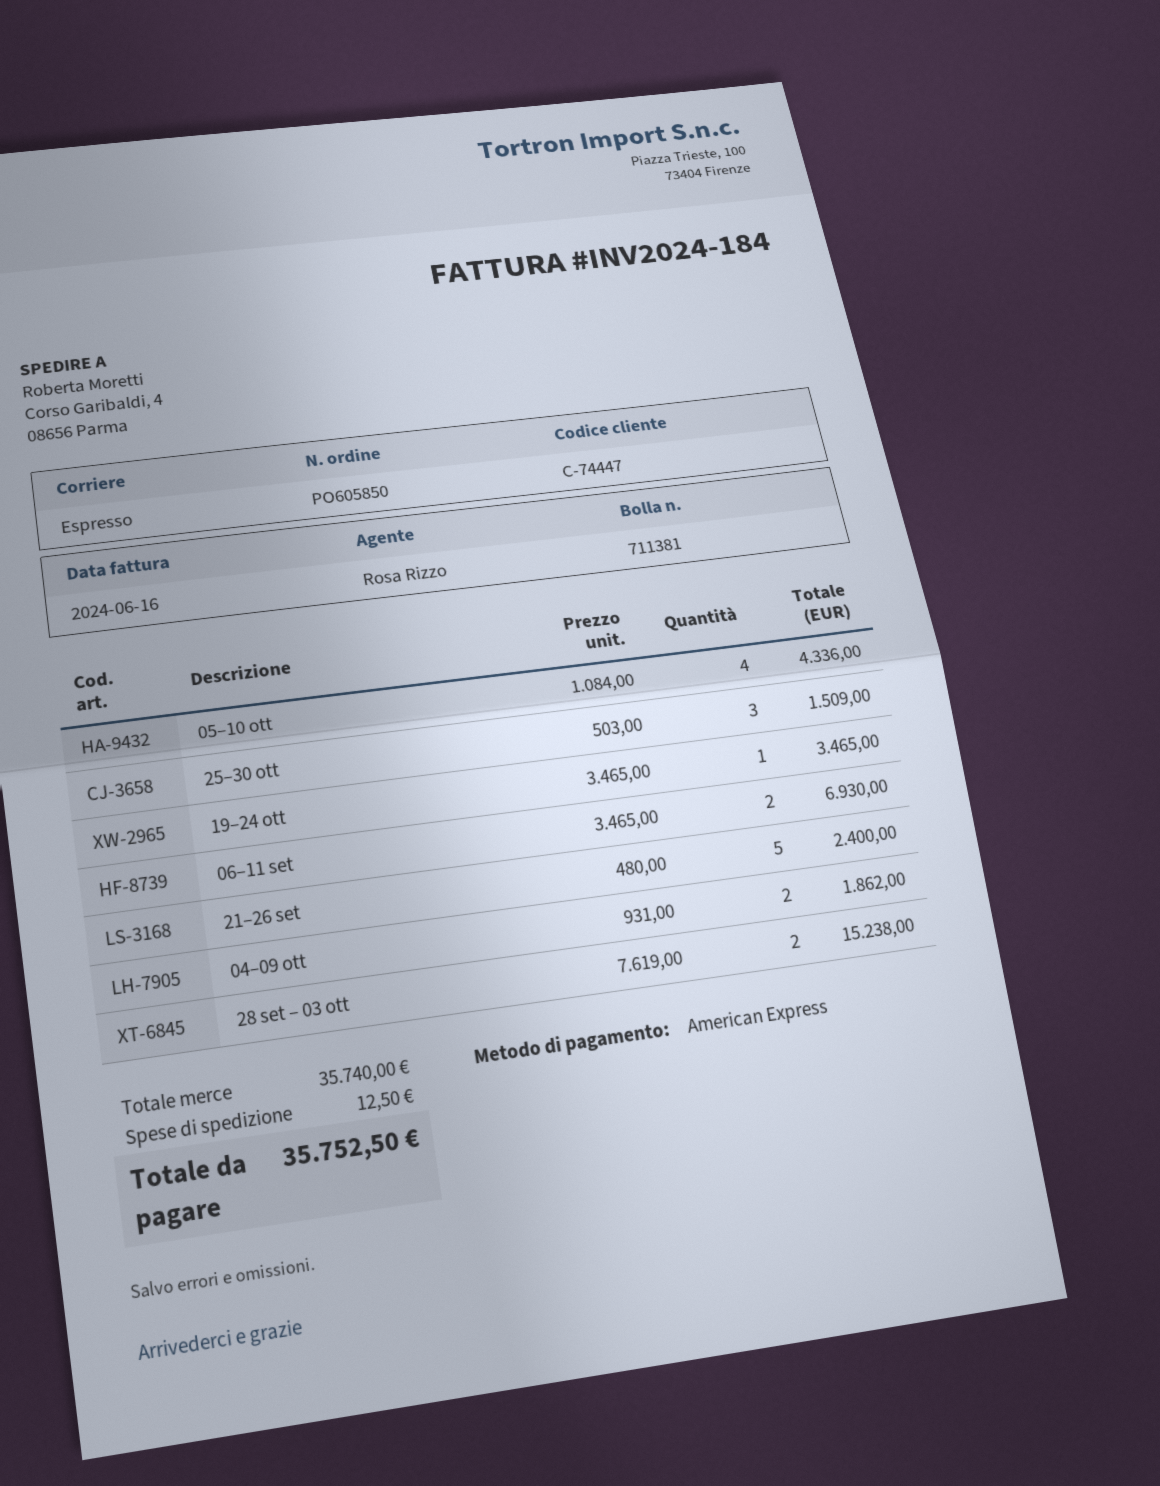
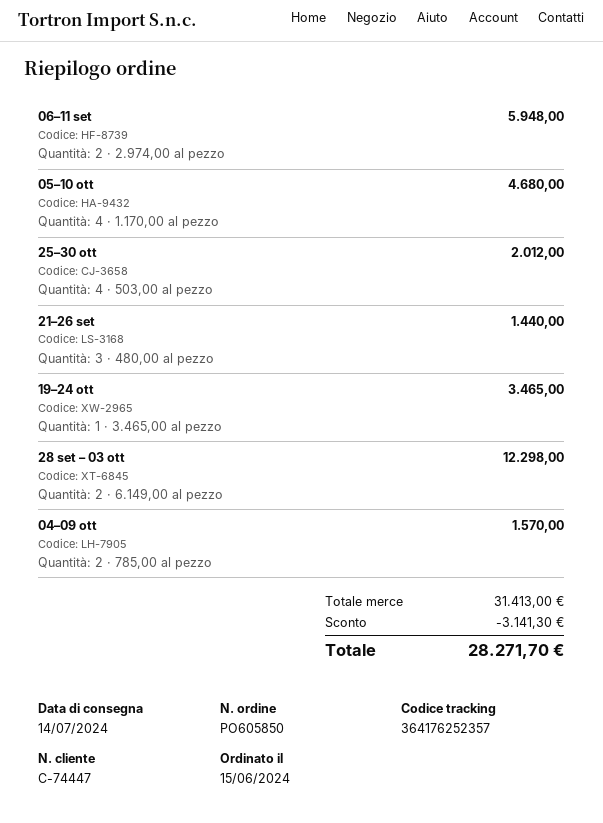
05–10 ott: 4 x 1084.00 = 4336.00 -> 4 x 1170.00 = 4680.00
25–30 ott: 3 x 503.00 = 1509.00 -> 4 x 503.00 = 2012.00
06–11 set: 2 x 3465.00 = 6930.00 -> 2 x 2974.00 = 5948.00
21–26 set: 5 x 480.00 = 2400.00 -> 3 x 480.00 = 1440.00
04–09 ott: 2 x 931.00 = 1862.00 -> 2 x 785.00 = 1570.00
28 set – 03 ott: 2 x 7619.00 = 15238.00 -> 2 x 6149.00 = 12298.00
subtotal: 35740.00 -> 31413.00
discount: none -> 3141.30
shipping: 12.50 -> none
total: 35752.50 -> 28271.70

